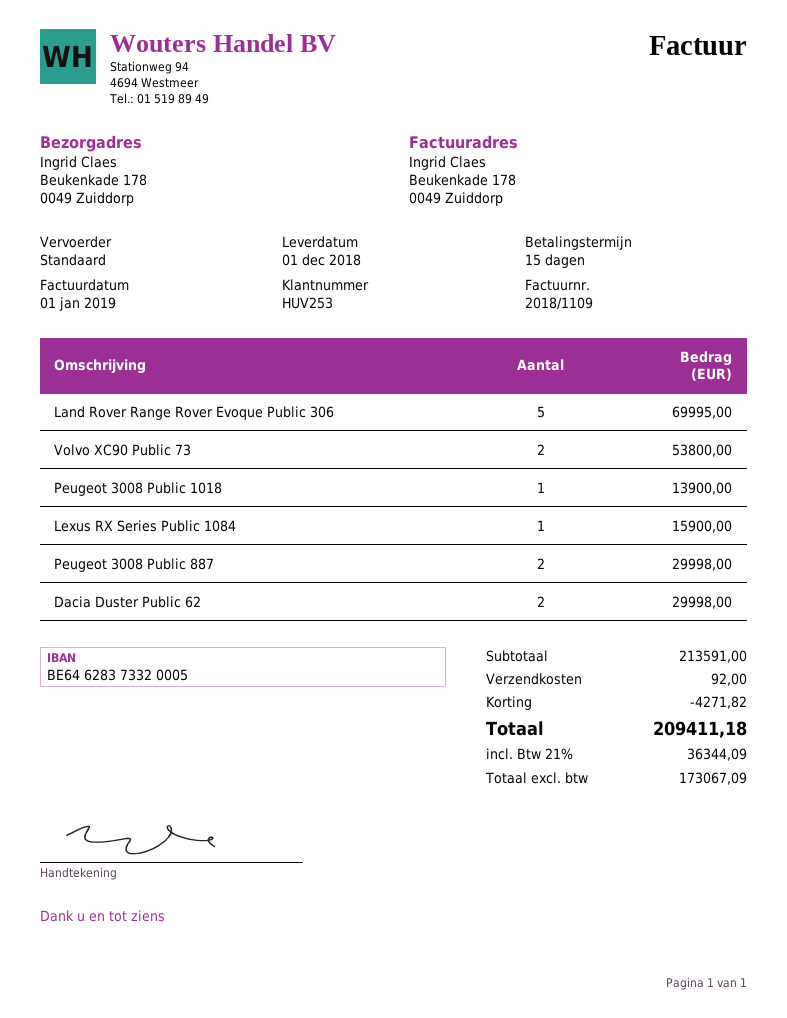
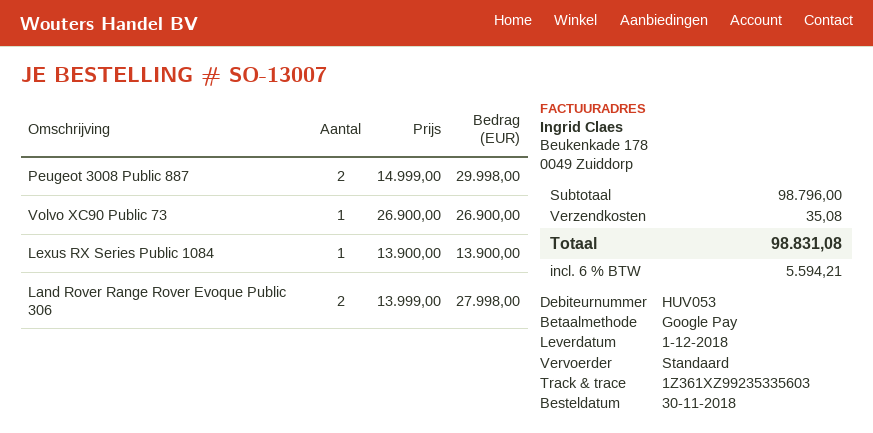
customer number: HUV253 -> HUV053
Land Rover Range Rover Evoque Public 306: 5 for 69995.00 -> 2 for 27998.00
Volvo XC90 Public 73: 2 for 53800.00 -> 1 for 26900.00
Peugeot 3008 Public 1018: 1 for 13900.00 -> none
Lexus RX Series Public 1084: 1 for 15900.00 -> 1 for 13900.00
Dacia Duster Public 62: 2 for 29998.00 -> none
subtotal: 213591.00 -> 98796.00
discount: 4271.82 -> none
shipping: 92.00 -> 35.08
tax: 21% = 36344.09 -> 6% = 5594.21
total: 209411.18 -> 98831.08

